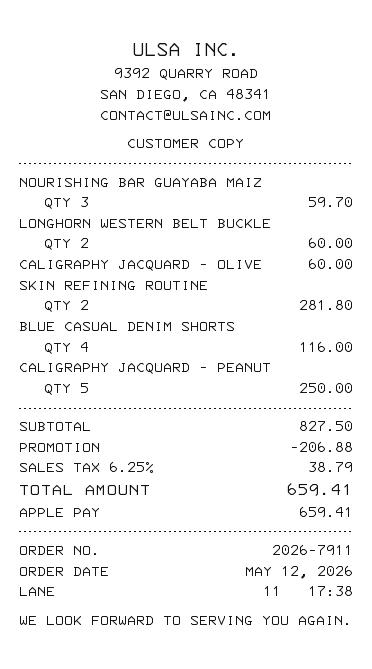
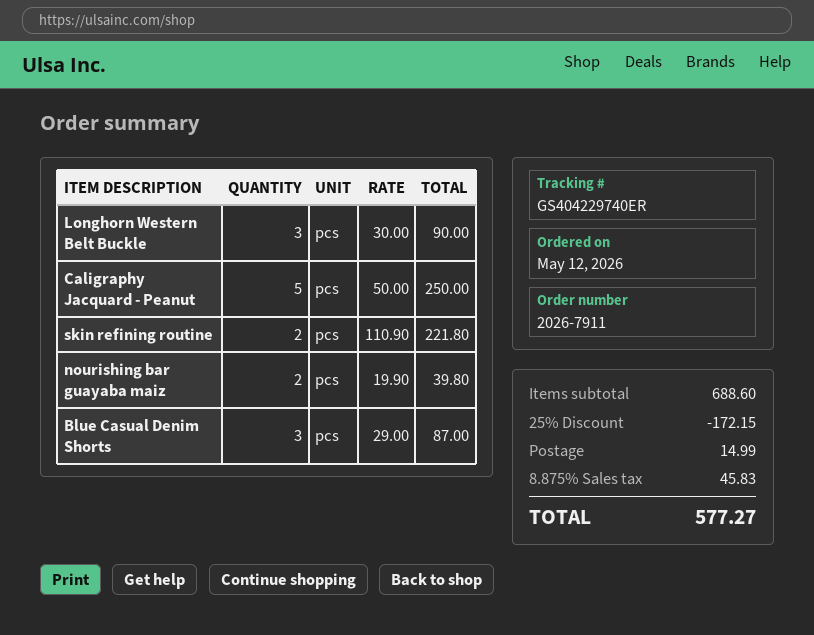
NOURISHING BAR GUAYABA MAIZ: 3 for 59.70 -> 2 for 39.80
LONGHORN WESTERN BELT BUCKLE: 2 for 60.00 -> 3 for 90.00
CALIGRAPHY JACQUARD - OLIVE: 1 for 60.00 -> none
SKIN REFINING ROUTINE: 2 for 281.80 -> 2 for 221.80
BLUE CASUAL DENIM SHORTS: 4 for 116.00 -> 3 for 87.00
subtotal: 827.50 -> 688.60
discount: 206.88 -> 172.15
shipping: none -> 14.99
tax: 6.25% = 38.79 -> 8.875% = 45.83
total: 659.41 -> 577.27

